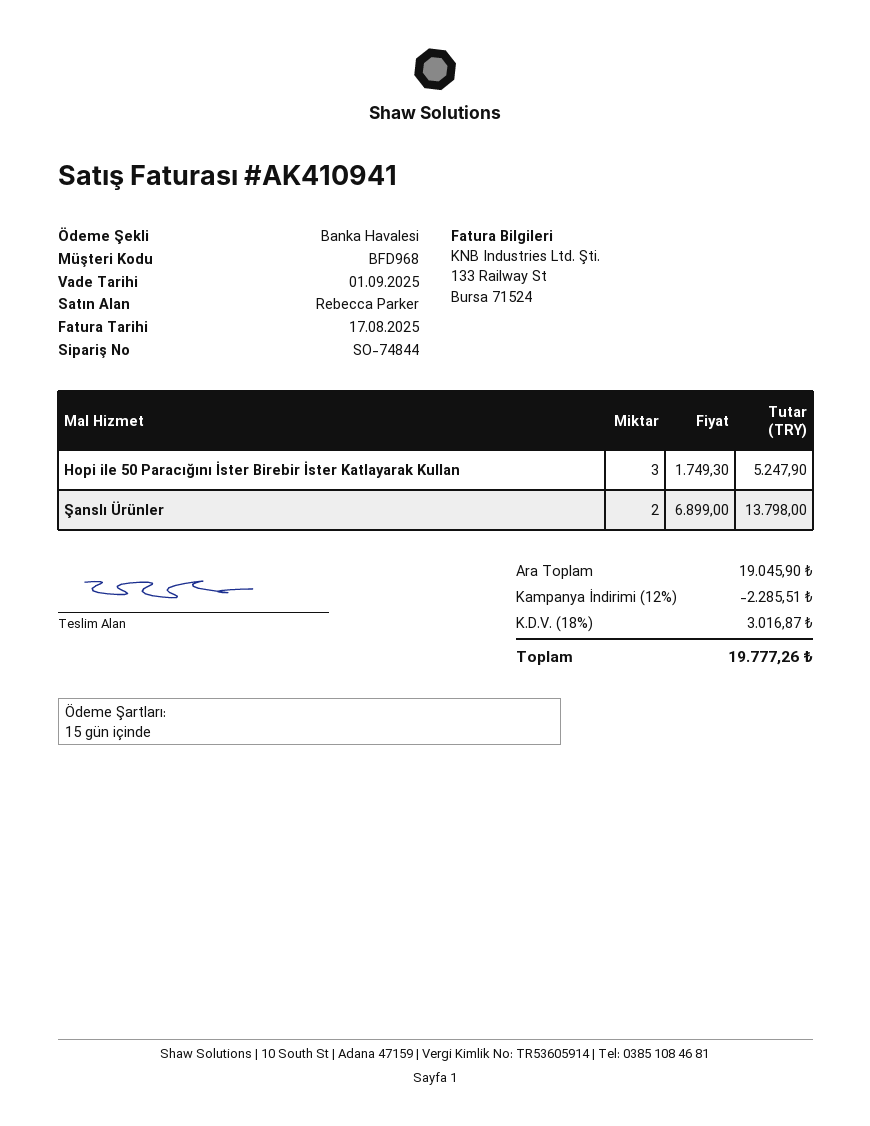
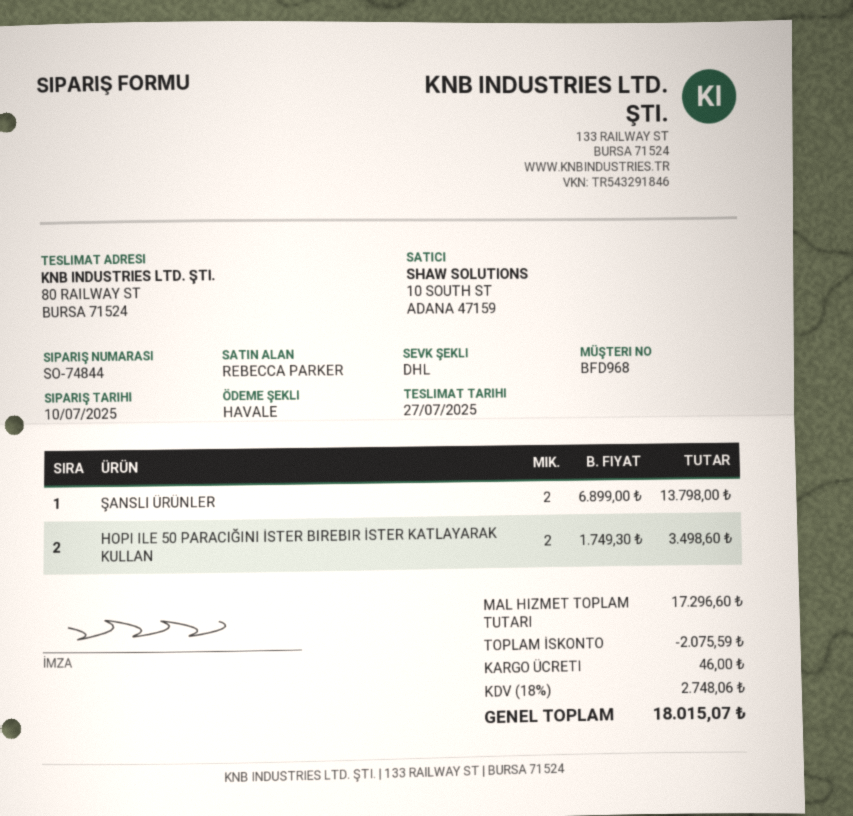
Hopi ile 50 Paracığını İster Birebir İster Katlayarak Kullan: 3 x 1749.30 = 5247.90 -> 2 x 1749.30 = 3498.60
subtotal: 19045.90 -> 17296.60
discount: 2285.51 -> 2075.59
shipping: none -> 46.00
tax: 18% = 3016.87 -> 18% = 2748.06
total: 19777.26 -> 18015.07

